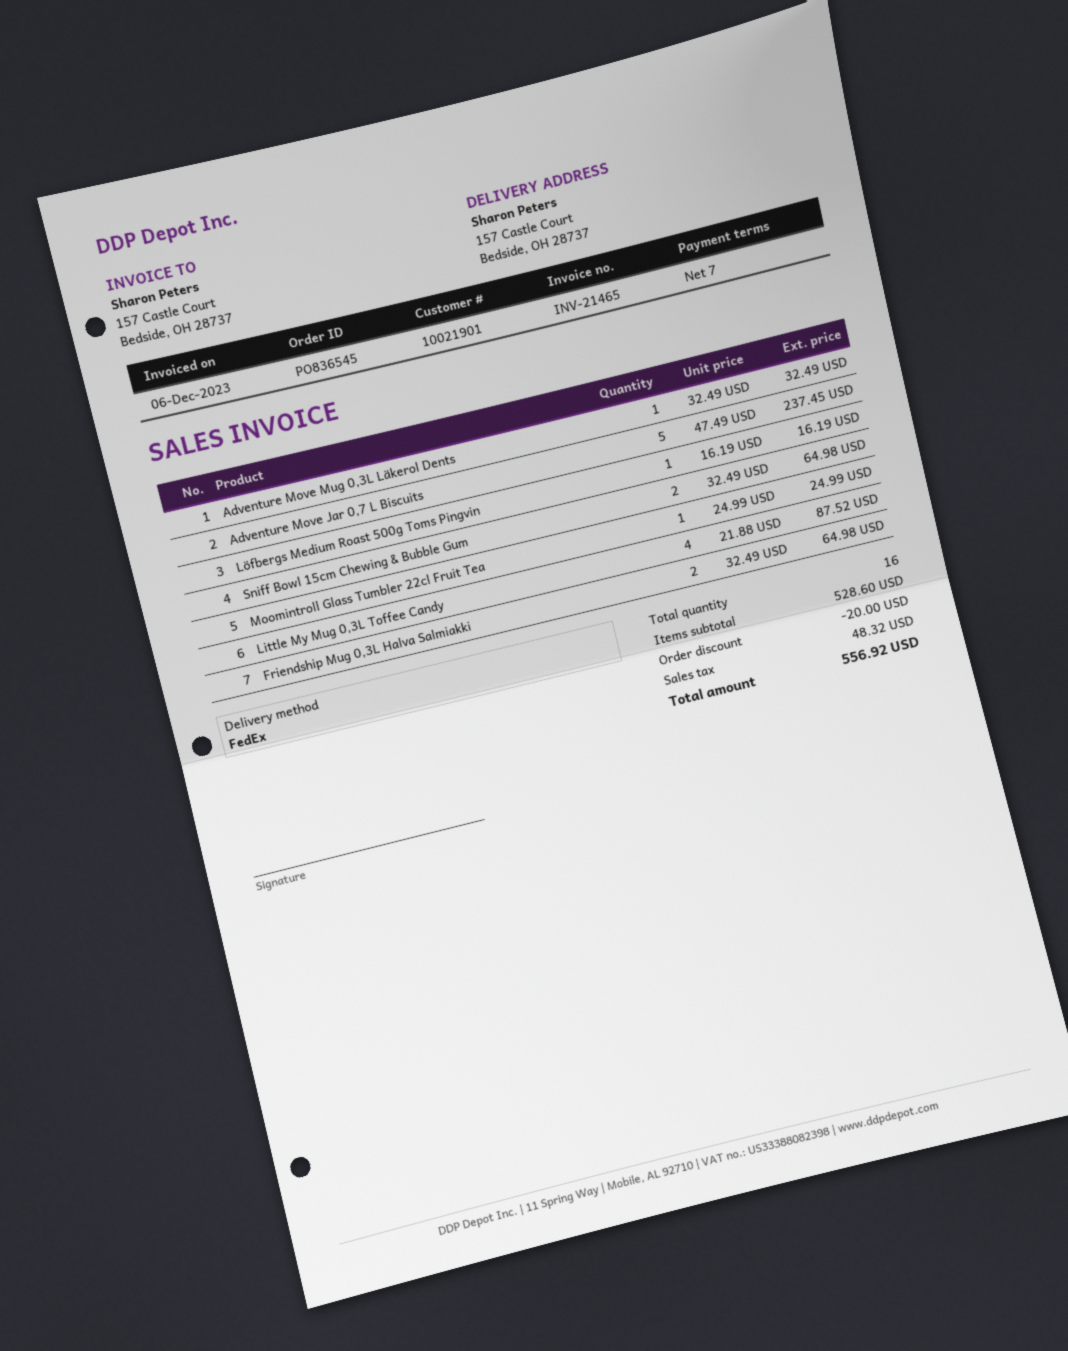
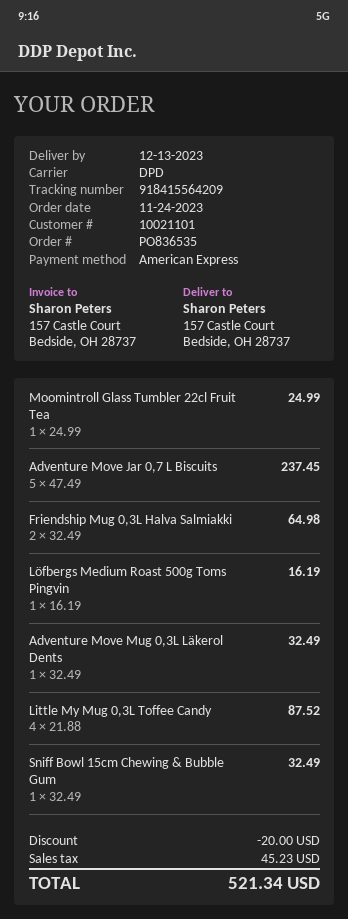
order number: PO836545 -> PO836535
customer number: 10021901 -> 10021101
shipping method: FedEx -> DPD
Sniff Bowl 15cm Chewing & Bubble Gum: 2 x 32.49 = 64.98 -> 1 x 32.49 = 32.49
tax: 48.32 -> 45.23
total: 556.92 -> 521.34

